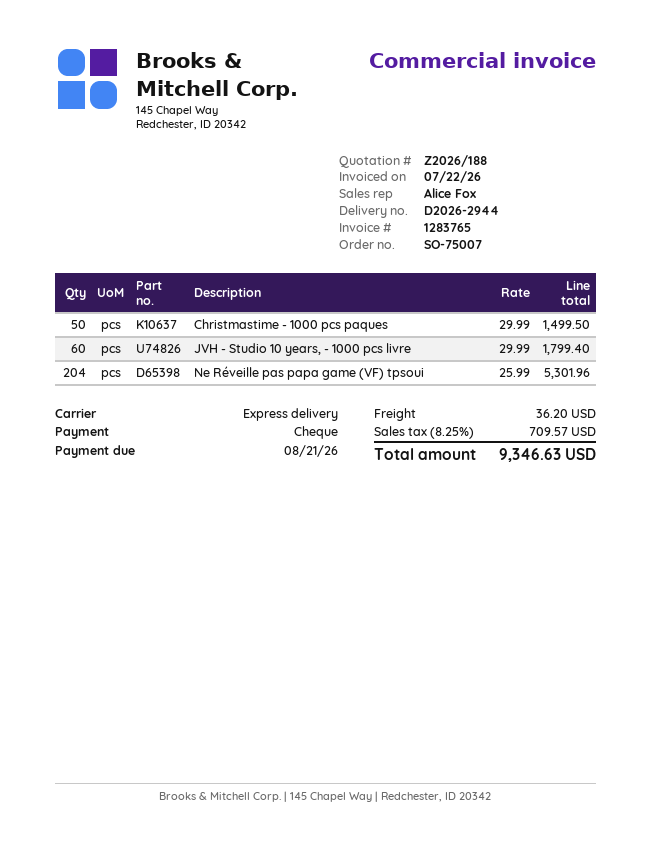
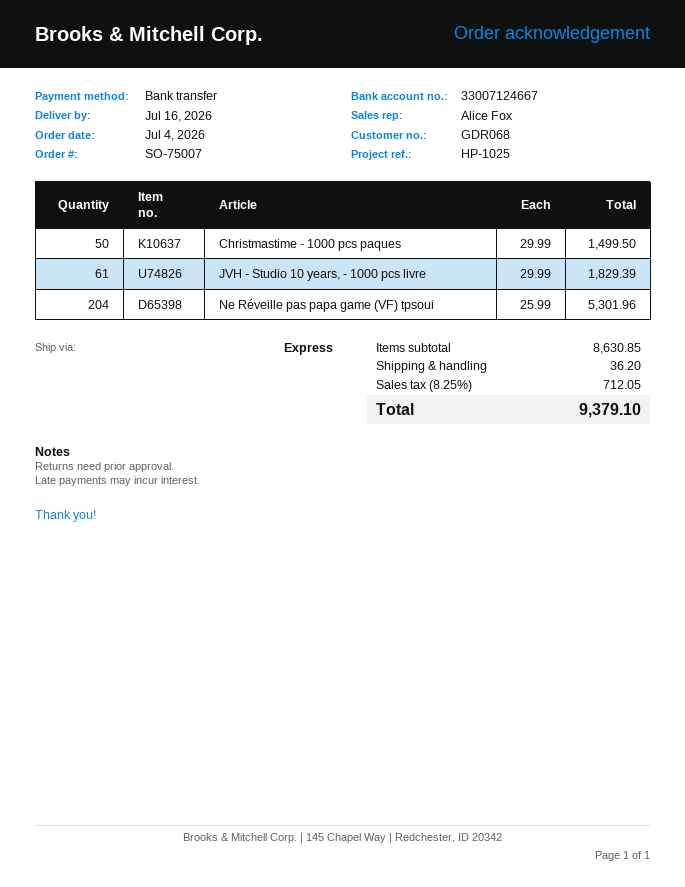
payment method: cheque -> bank transfer
JVH - Studio 10 years, - 1000 pcs livre: 60 x 29.99 = 1799.40 -> 61 x 29.99 = 1829.39
tax: 8.25% = 709.57 -> 8.25% = 712.05
total: 9346.63 -> 9379.10

